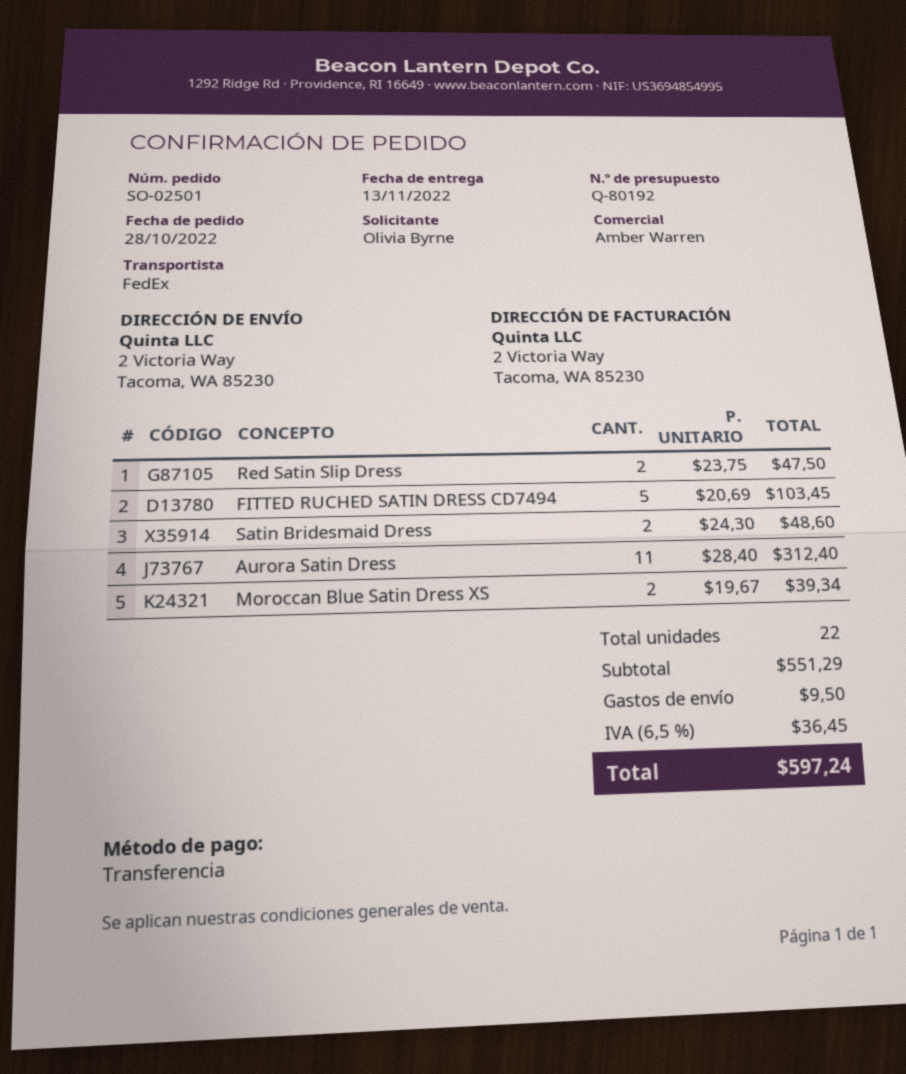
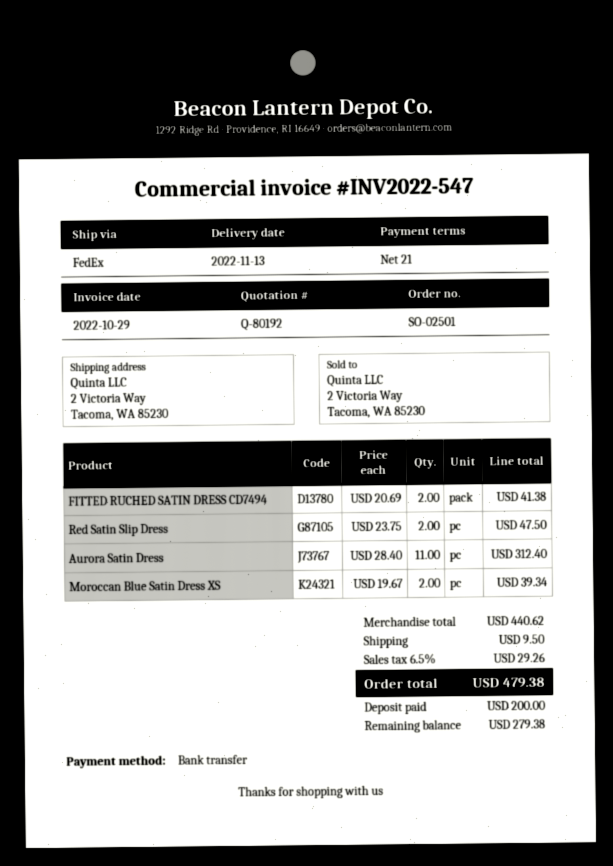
FITTED RUCHED SATIN DRESS CD7494: 5 x 20.69 = 103.45 -> 2 x 20.69 = 41.38
Satin Bridesmaid Dress: 2 x 24.30 = 48.60 -> none
subtotal: 551.29 -> 440.62
tax: 6.5% = 36.45 -> 6.5% = 29.26
total: 597.24 -> 479.38

